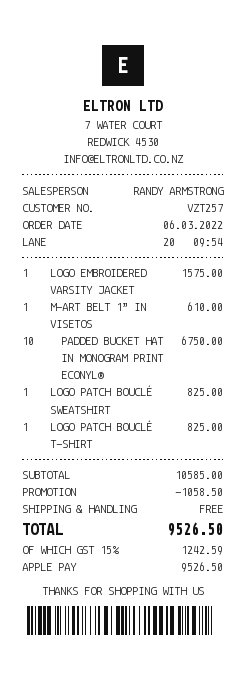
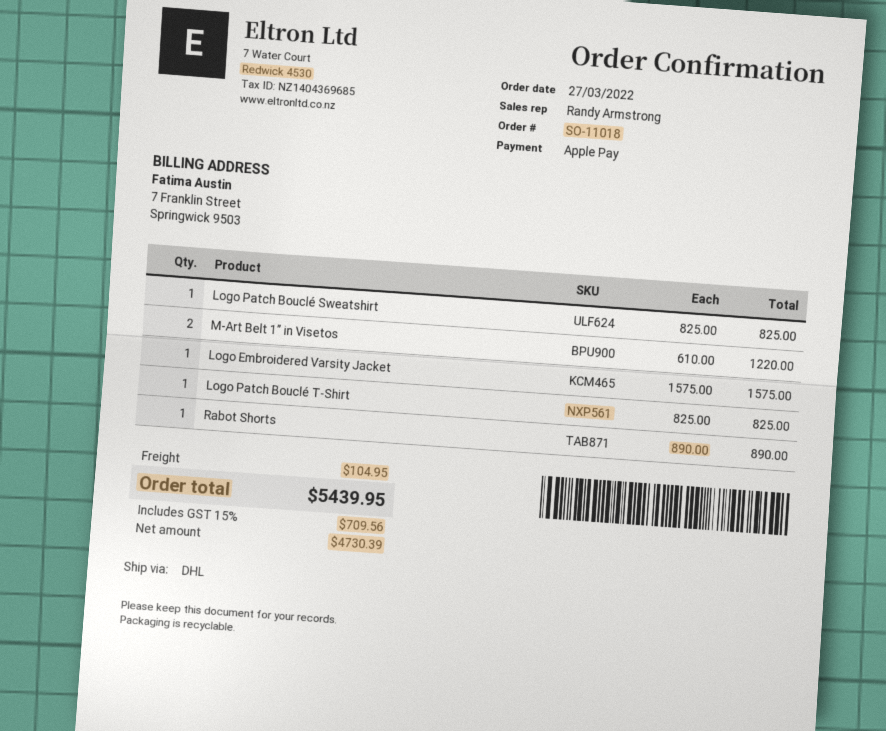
order date: 2022-03-06 -> 2022-03-27
M-ART BELT 1” IN VISETOS: 1 for 610.00 -> 2 for 1220.00
PADDED BUCKET HAT IN MONOGRAM PRINT ECONYL®: 10 for 6750.00 -> none
Rabot Shorts: none -> 1 for 890.00
discount: 1058.50 -> none
shipping: 0.00 -> 104.95
tax: 15% = 1242.59 -> 15% = 709.56
total: 9526.50 -> 5439.95

